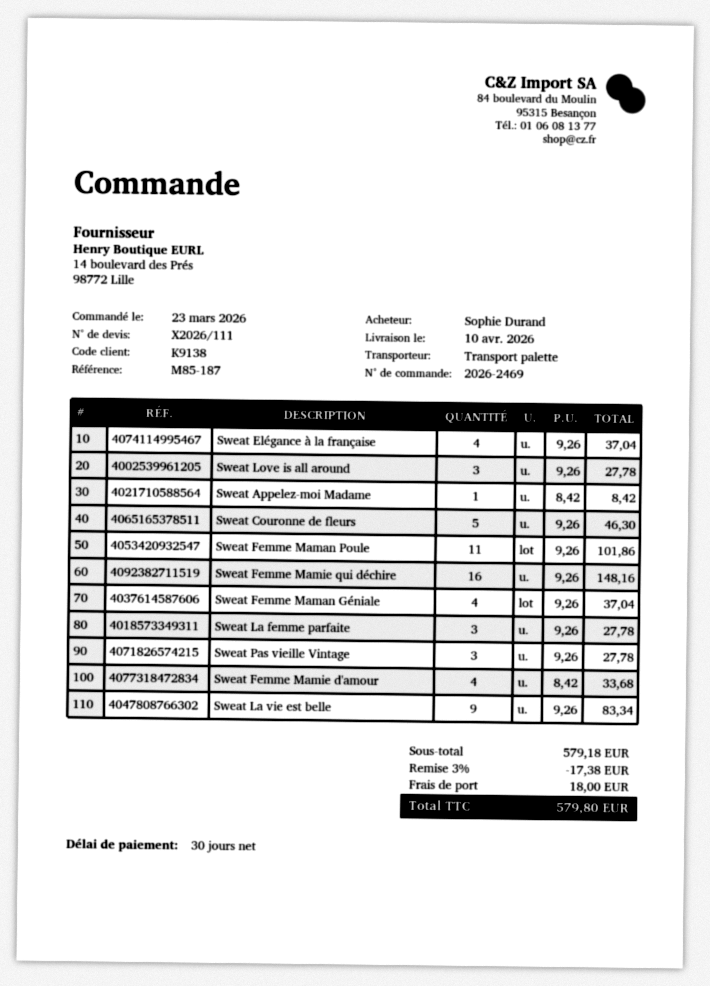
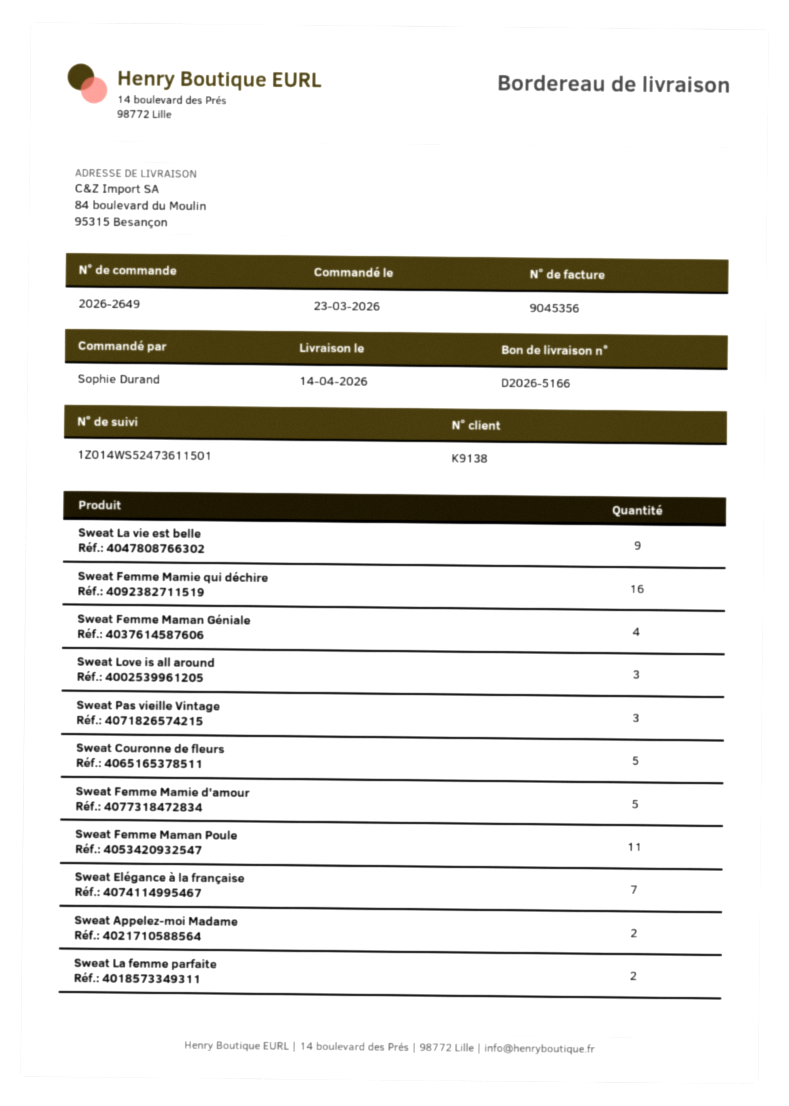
order number: 2026-2469 -> 2026-2649
delivery date: 2026-04-10 -> 2026-04-14
Sweat Elégance à la française: 4 -> 7
Sweat Appelez-moi Madame: 1 -> 2
Sweat La femme parfaite: 3 -> 2
Sweat Femme Mamie d'amour: 4 -> 5

